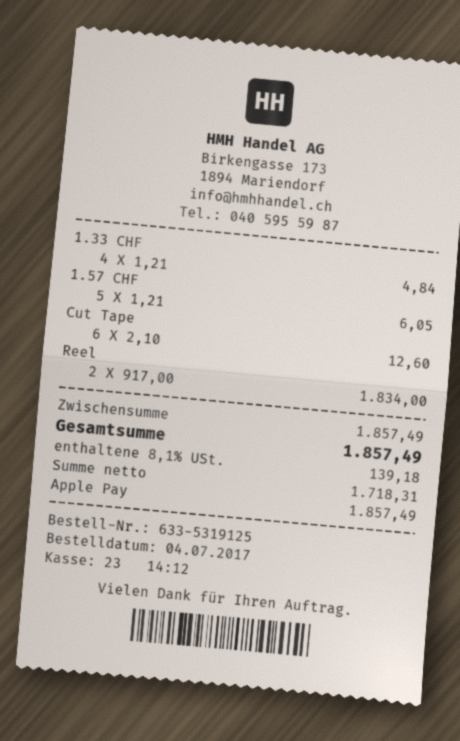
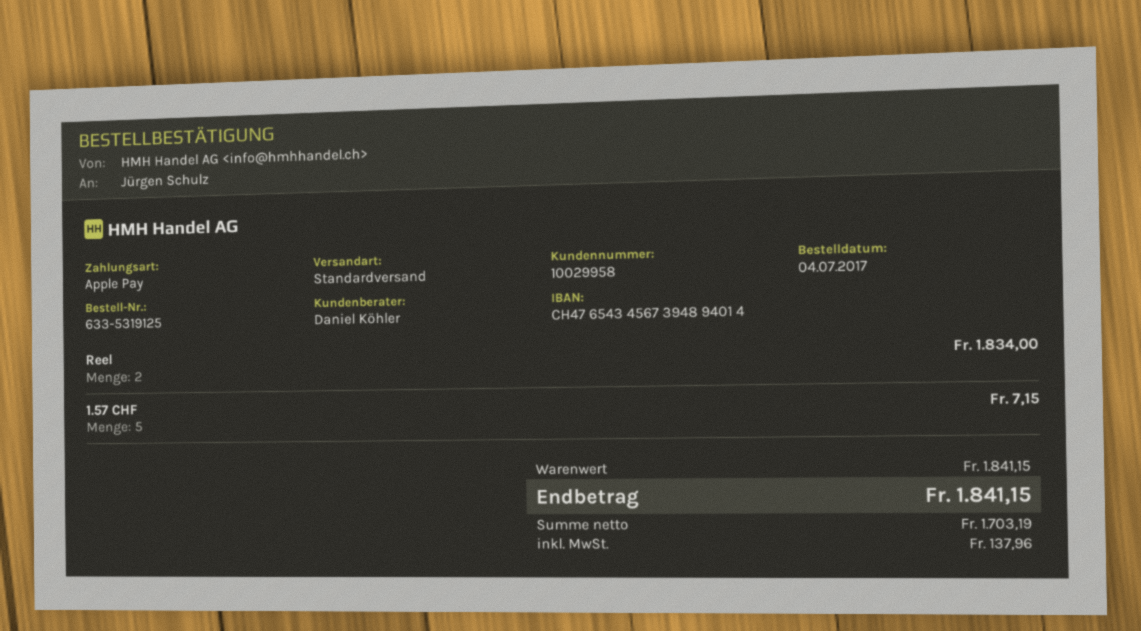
1.33 CHF: 4 for 4.84 -> none
1.57 CHF: 5 for 6.05 -> 5 for 7.15
Cut Tape: 6 for 12.60 -> none
subtotal: 1857.49 -> 1841.15
net: 1718.31 -> 1703.19
tax: 139.18 -> 137.96
total: 1857.49 -> 1841.15

